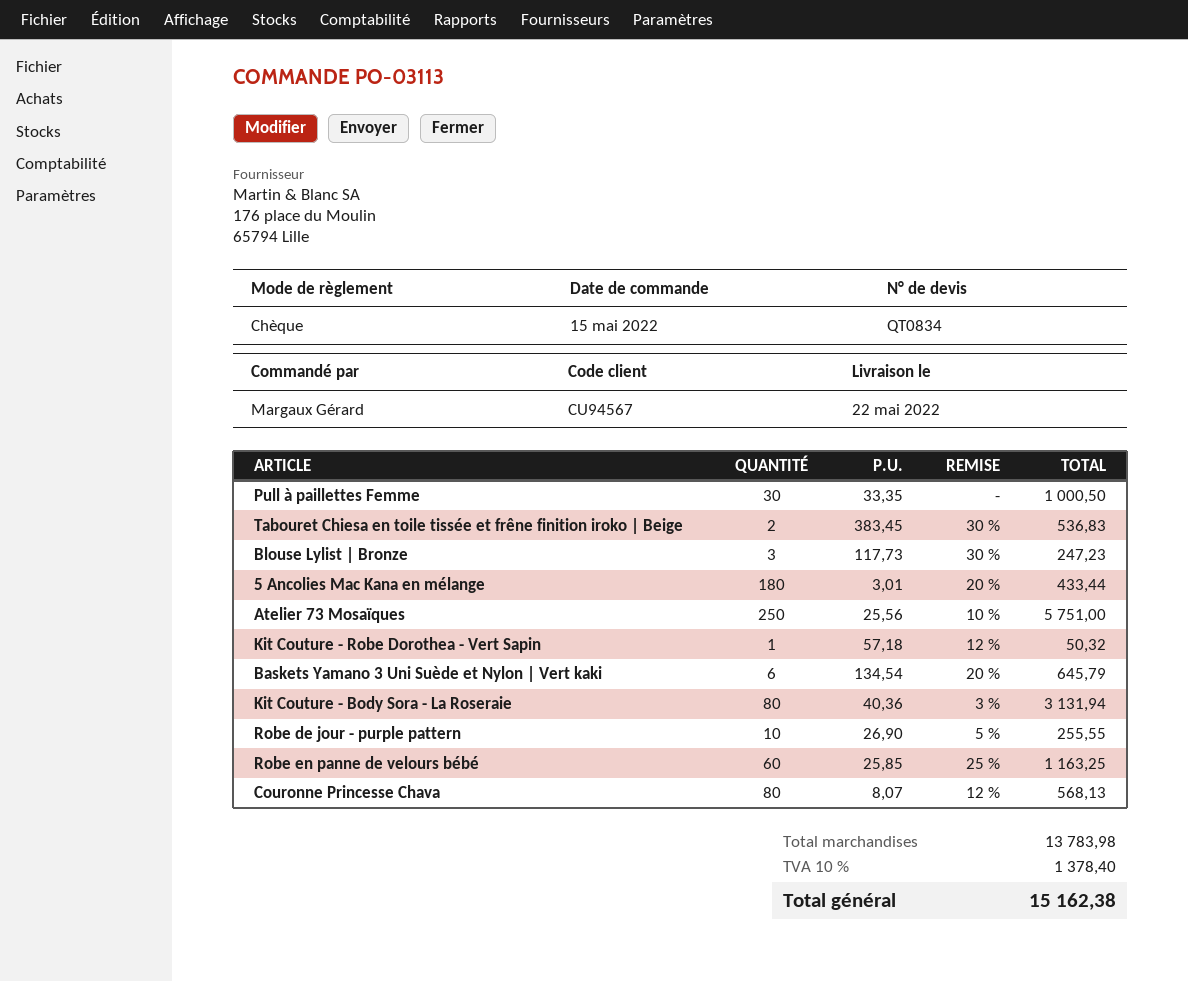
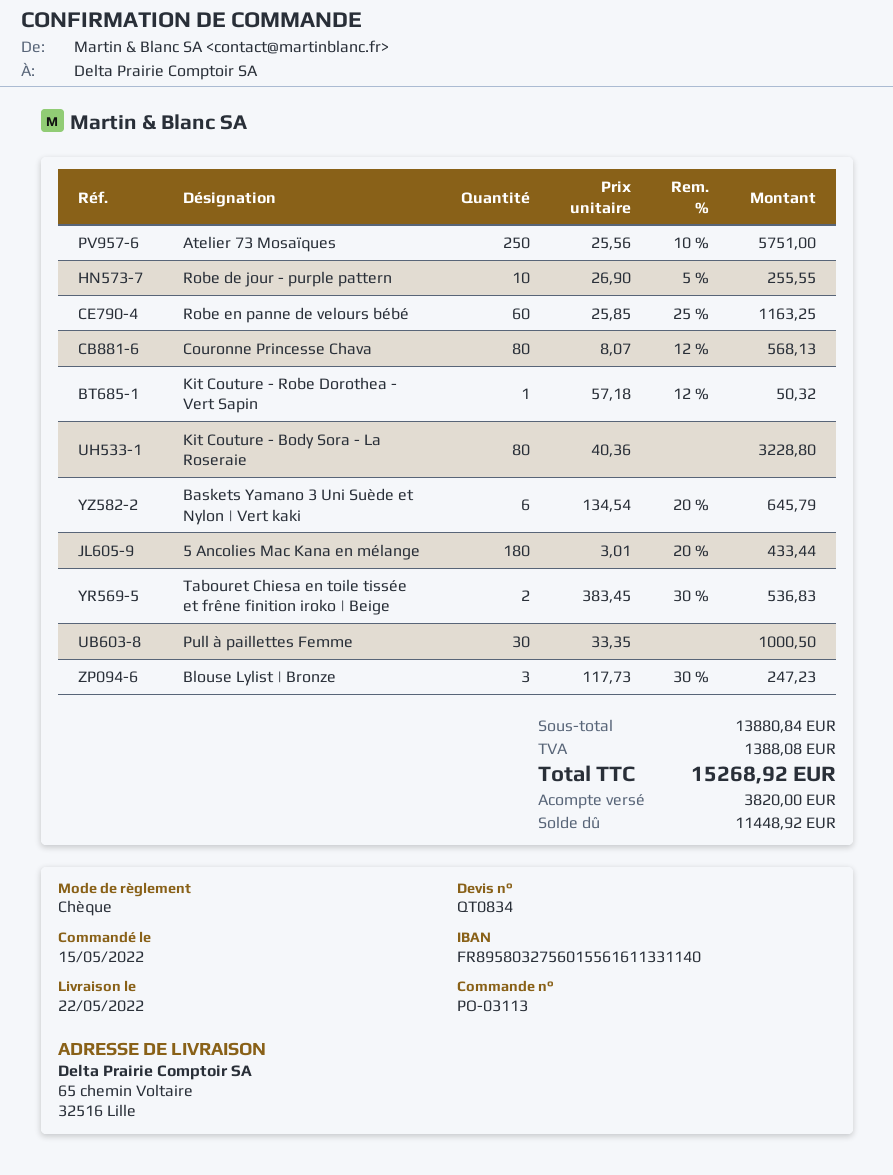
Kit Couture - Body Sora - La Roseraie: 80 x 40.36 - 3% = 3131.94 -> 80 x 40.36 = 3228.80
subtotal: 13783.98 -> 13880.84
tax: 1378.40 -> 1388.08
total: 15162.38 -> 15268.92

